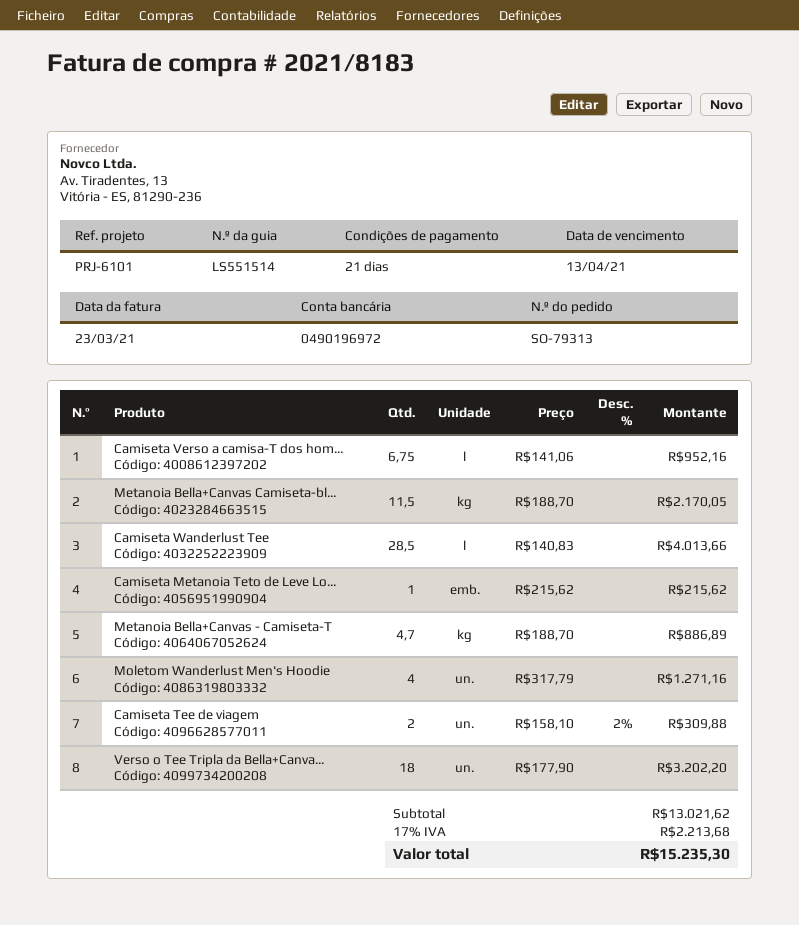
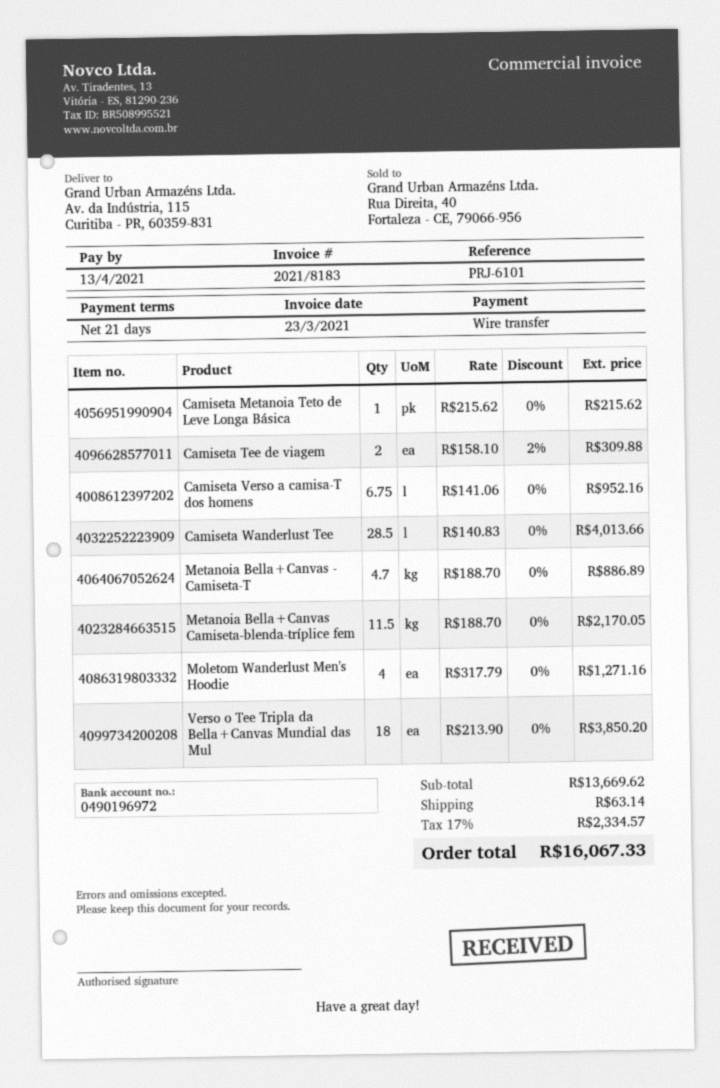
Verso o Tee Tripla da Bella+Canva...: 18 x 177.90 = 3202.20 -> 18 x 213.90 = 3850.20
subtotal: 13021.62 -> 13669.62
shipping: none -> 63.14
tax: 17% = 2213.68 -> 17% = 2334.57
total: 15235.30 -> 16067.33

